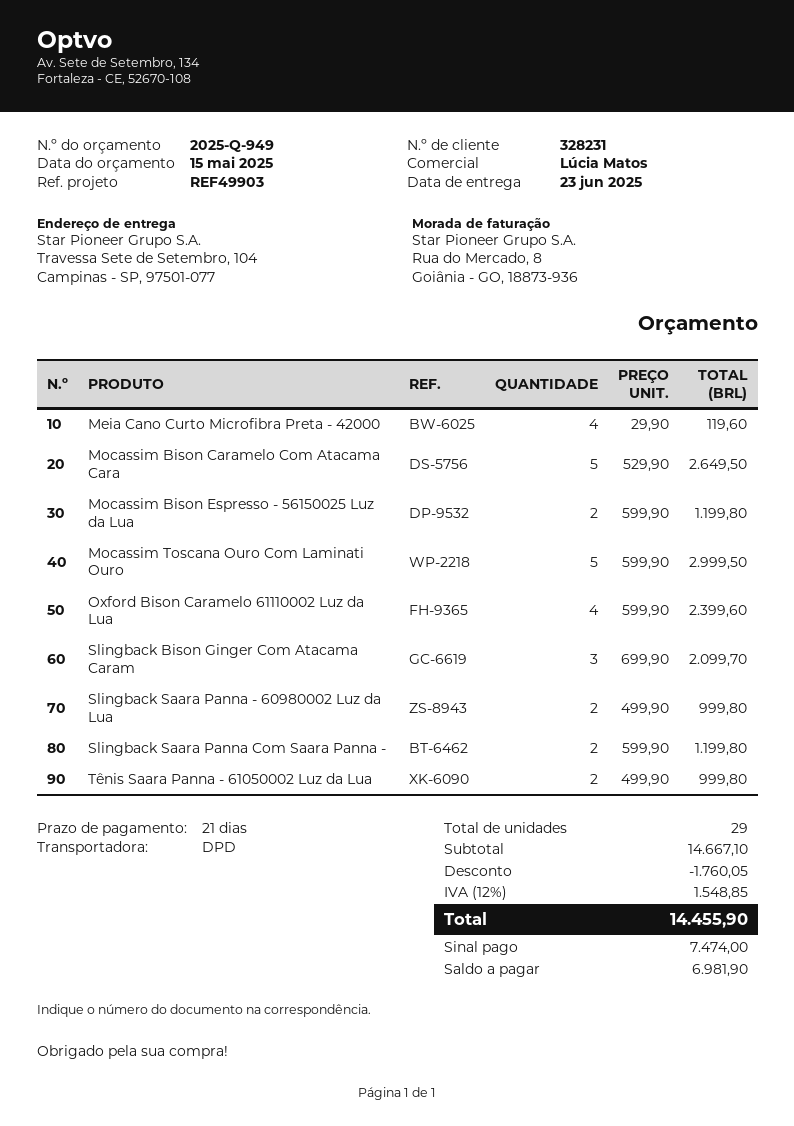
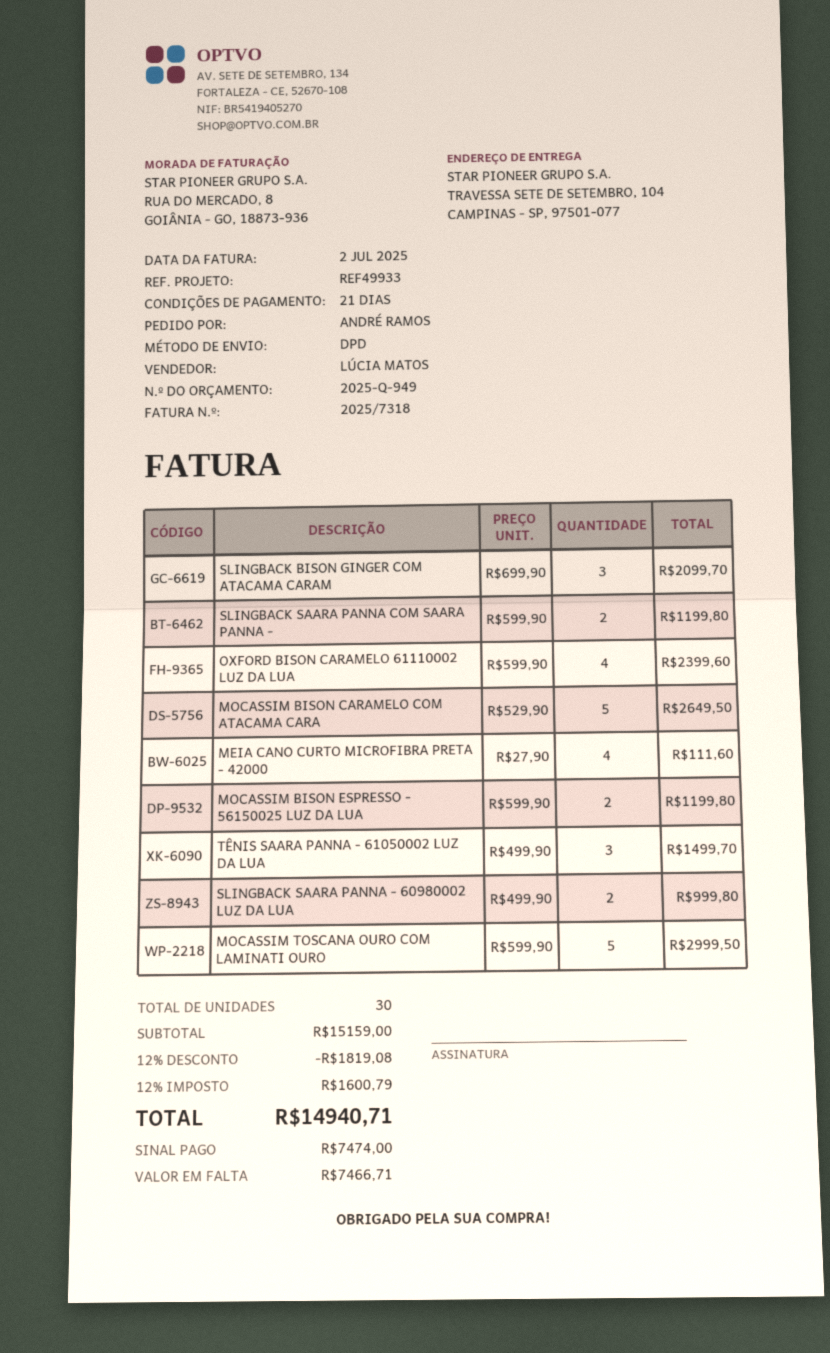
reference: REF49903 -> REF49933
Meia Cano Curto Microfibra Preta - 42000: 4 x 29.90 = 119.60 -> 4 x 27.90 = 111.60
Tênis Saara Panna - 61050002 Luz da Lua: 2 x 499.90 = 999.80 -> 3 x 499.90 = 1499.70
total quantity: 29 -> 30
subtotal: 14667.10 -> 15159.00
discount: 1760.05 -> 1819.08
tax: 12% = 1548.85 -> 12% = 1600.79
total: 14455.90 -> 14940.71
balance: 6981.90 -> 7466.71

